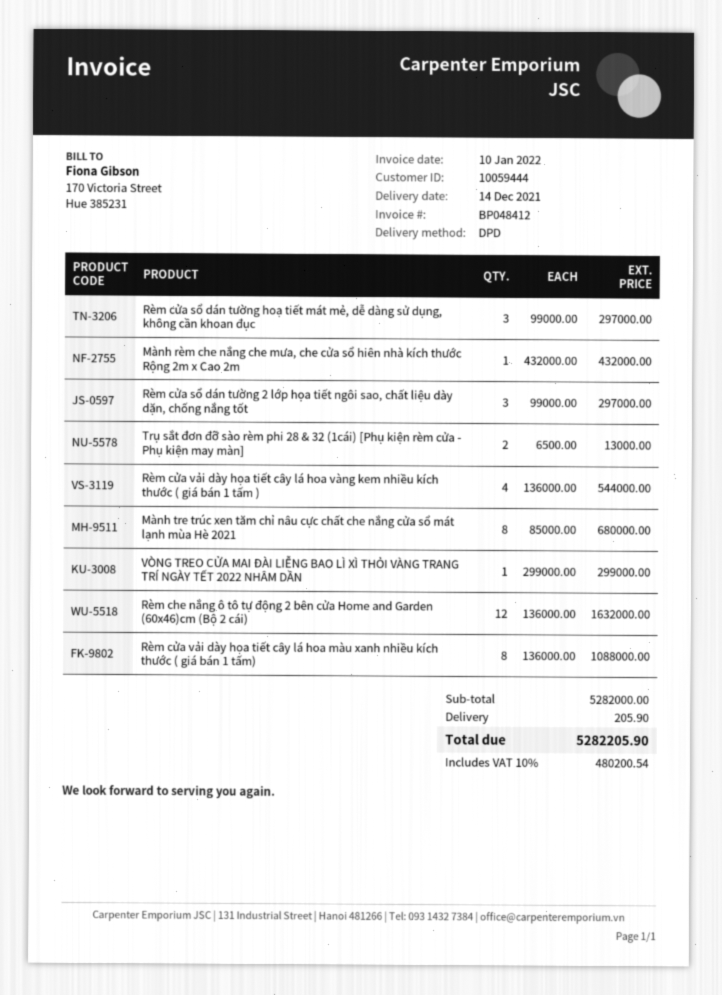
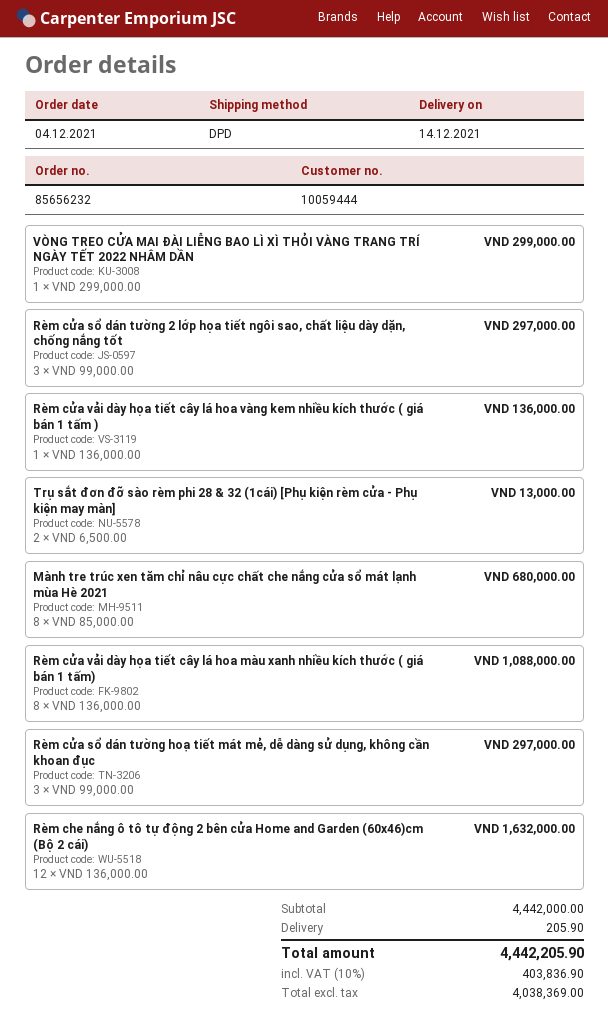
Mành rèm che nắng che mưa, che cửa sổ hiên nhà kích thước Rộng 2m x Cao 2m: 1 x 432000.00 = 432000.00 -> none
Rèm cửa vải dày họa tiết cây lá hoa vàng kem nhiều kích thước ( giá bán 1 tấm ): 4 x 136000.00 = 544000.00 -> 1 x 136000.00 = 136000.00
subtotal: 5282000.00 -> 4442000.00
tax: 10% = 480200.54 -> 10% = 403836.90
total: 5282205.90 -> 4442205.90

